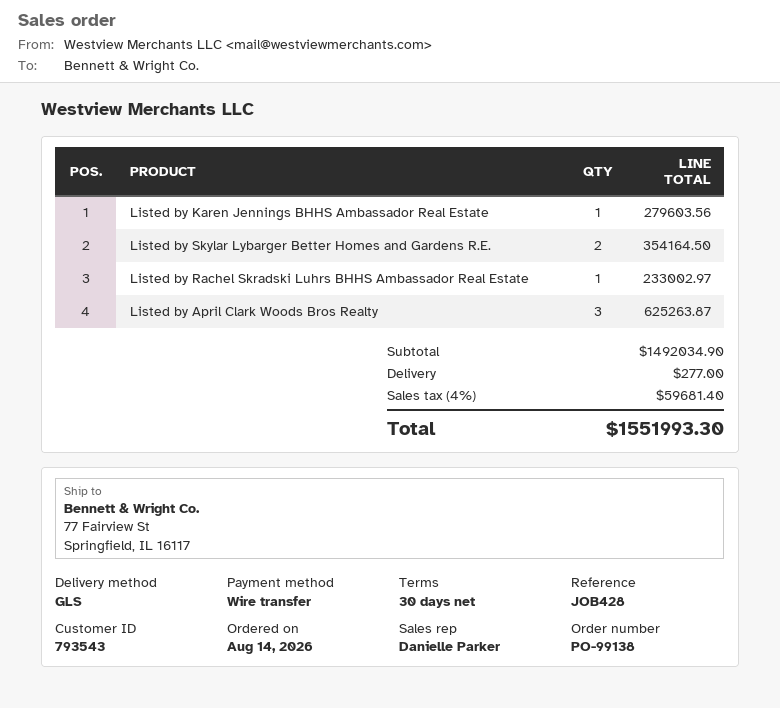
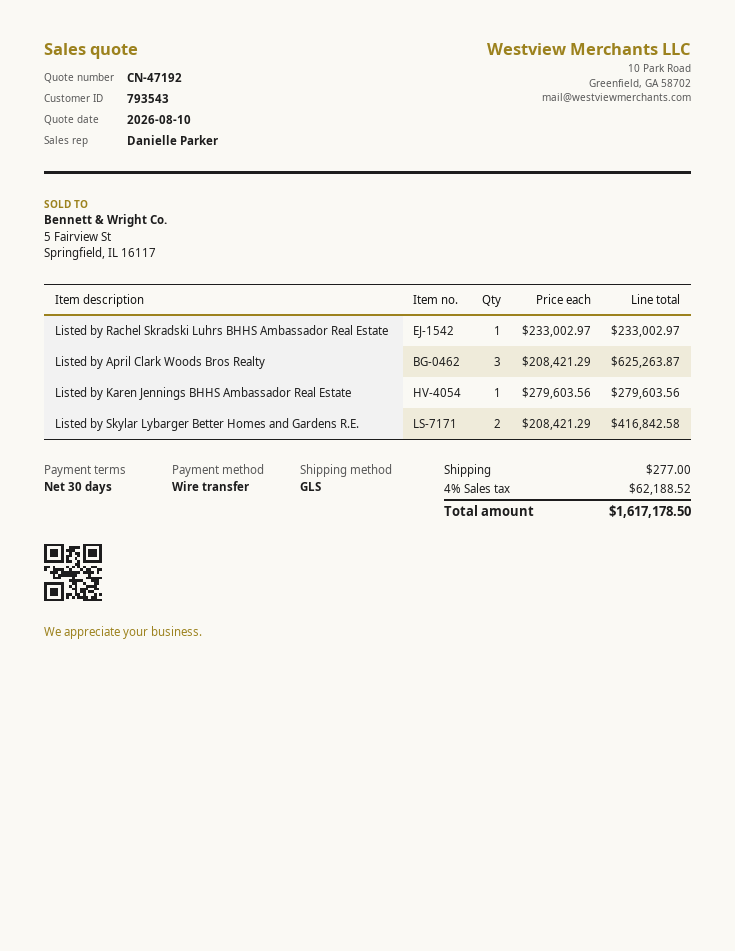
Listed by Skylar Lybarger Better Homes and Gardens R.E.: 2 for 354164.50 -> 2 for 416842.58
tax: 4% = 59681.40 -> 4% = 62188.52
total: 1551993.30 -> 1617178.50

